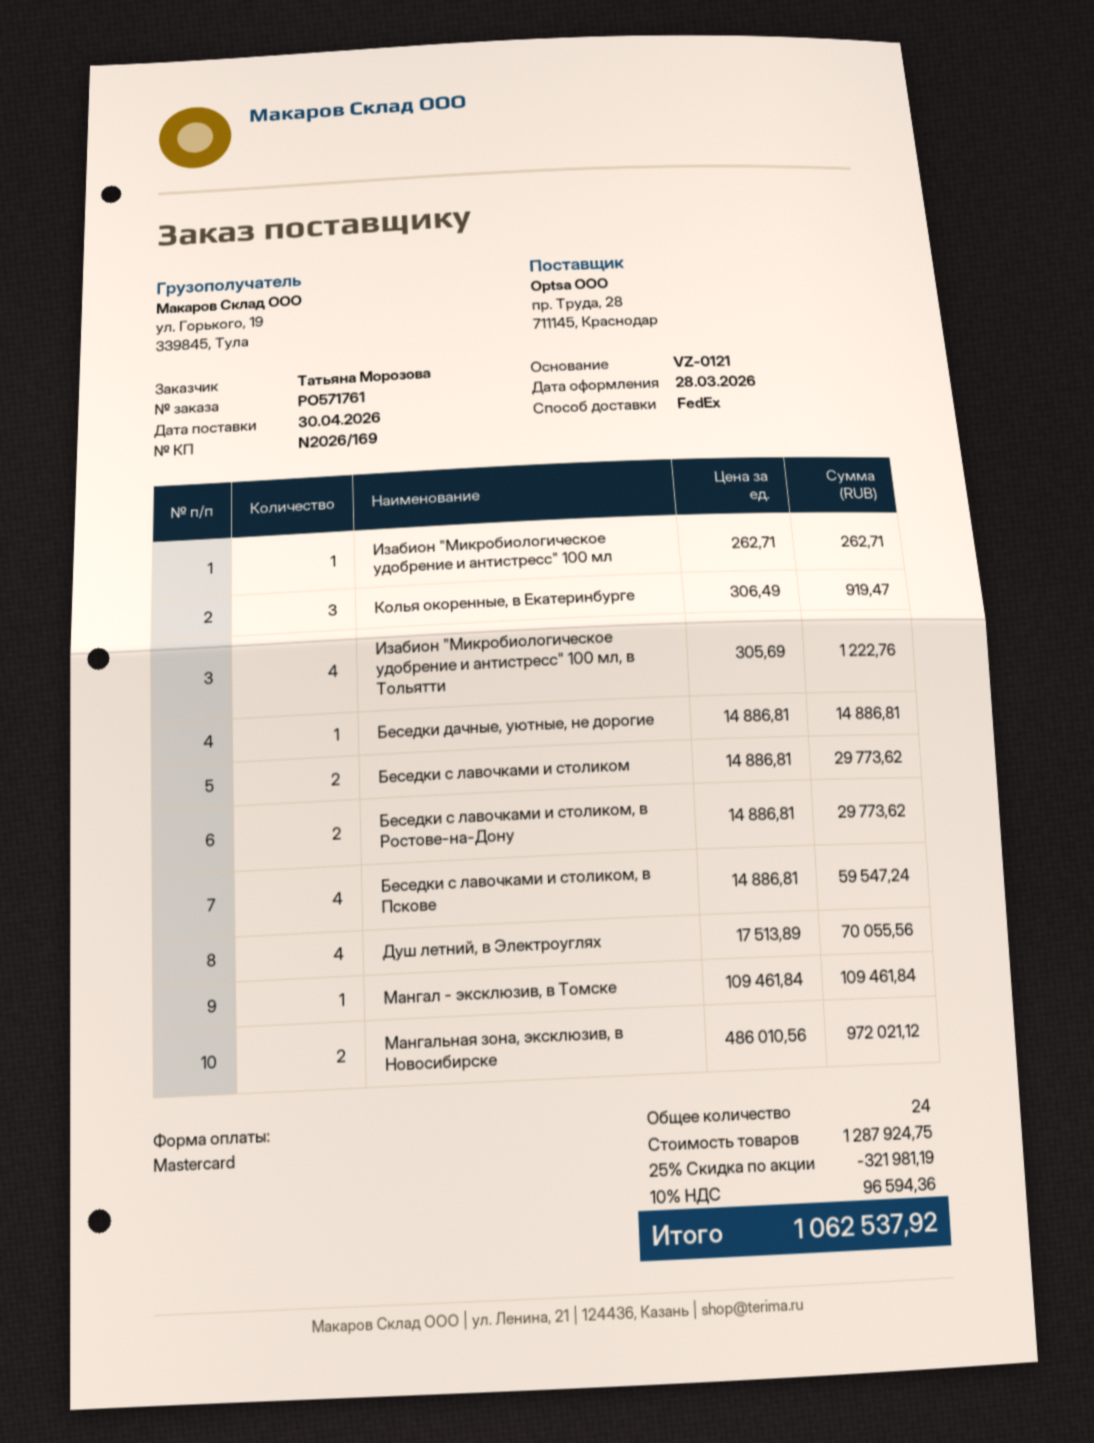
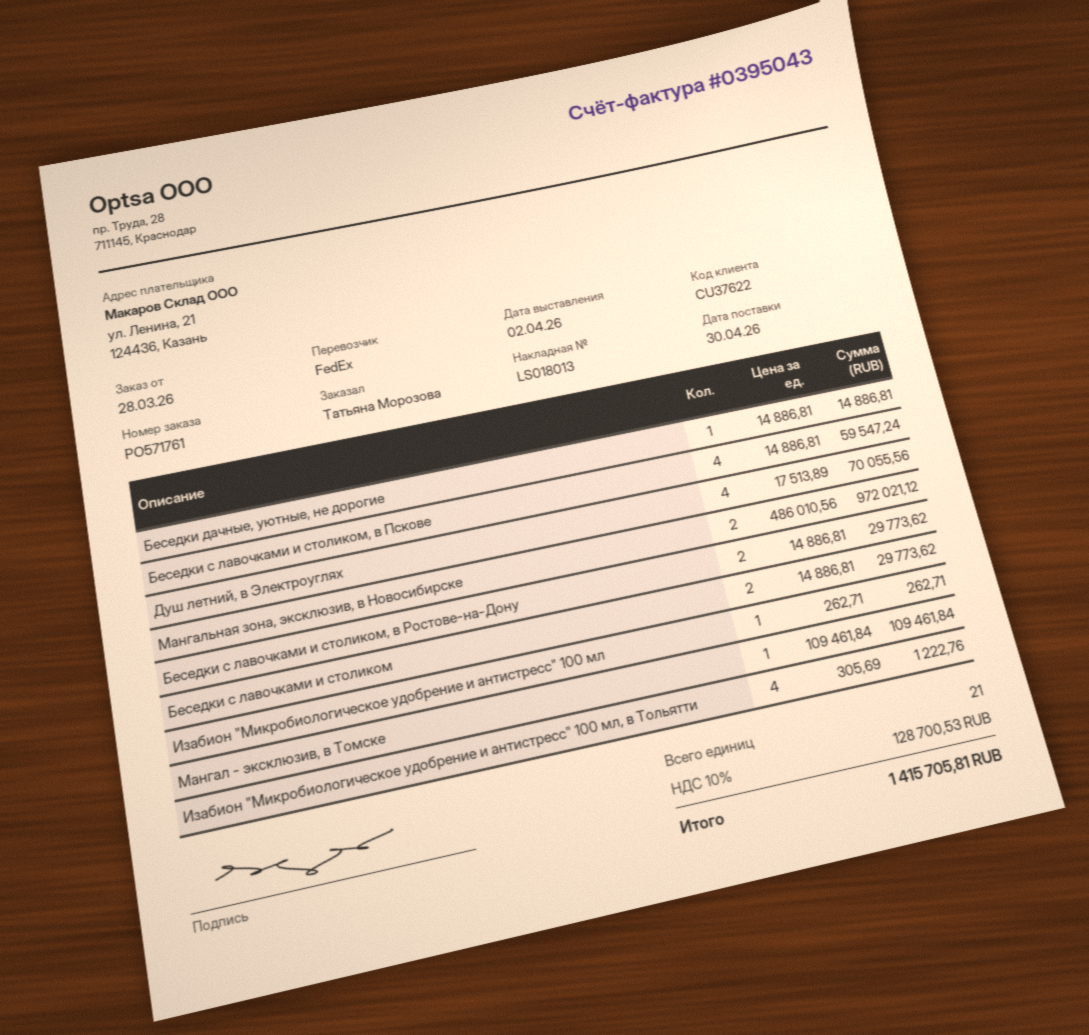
Колья окоренные, в Екатеринбурге: 3 x 306.49 = 919.47 -> none
total quantity: 24 -> 21
discount: 25% = 321981.19 -> none
tax: 10% = 96594.36 -> 10% = 128700.53
total: 1062537.92 -> 1415705.81

